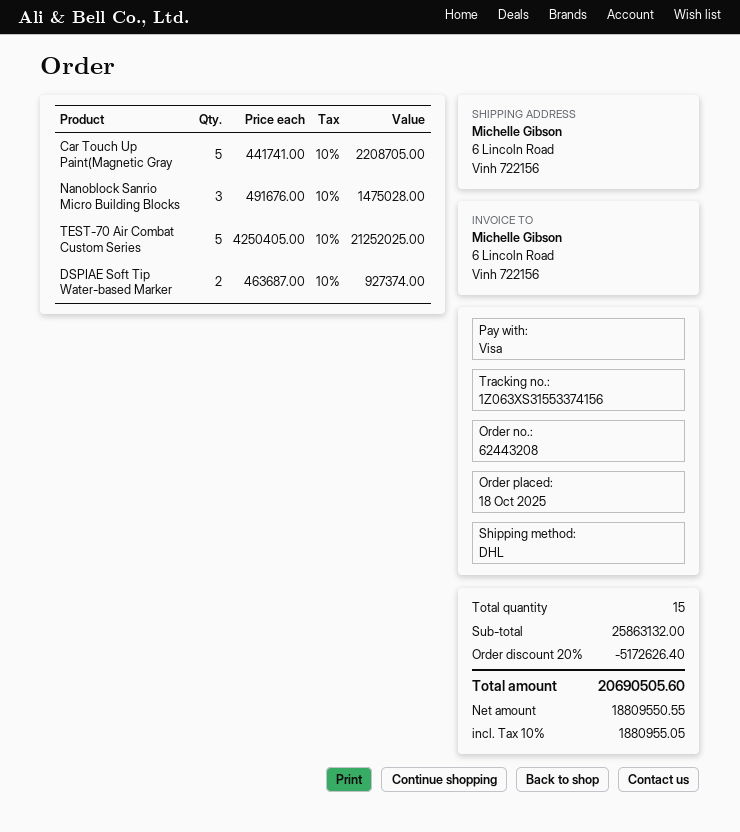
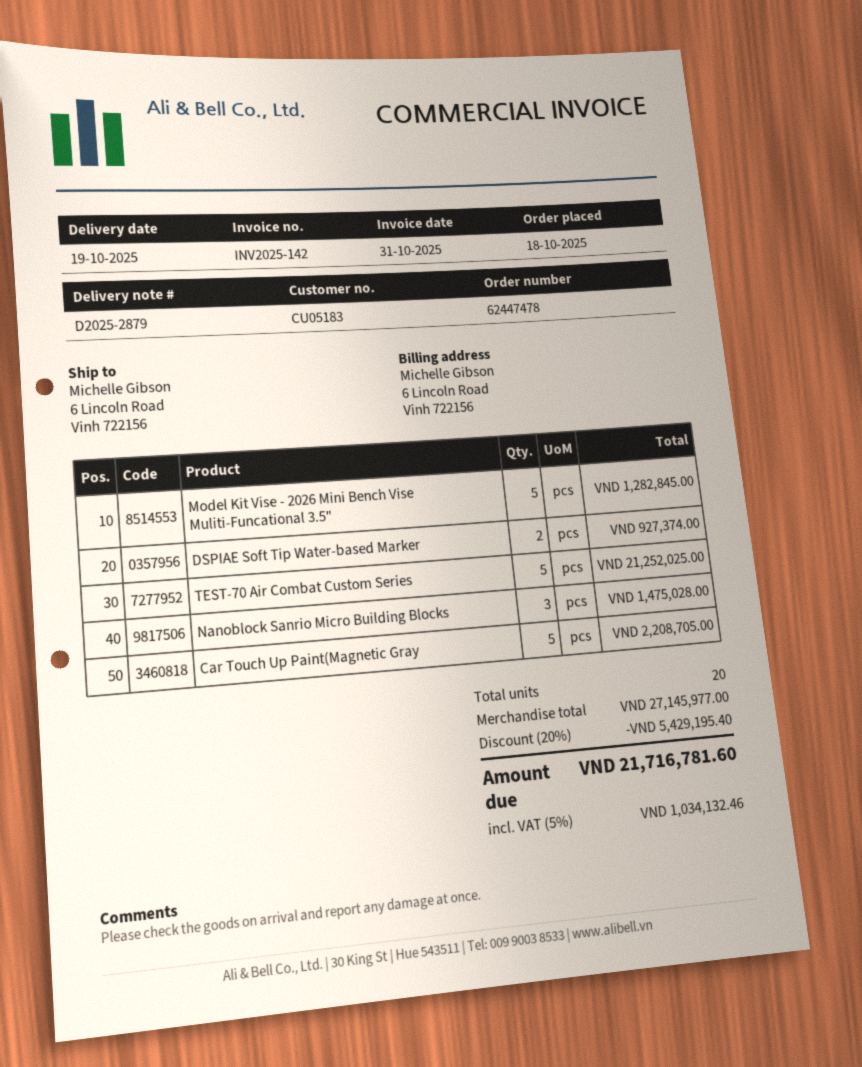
order number: 62443208 -> 62447478
Model Kit Vise - 2026 Mini Bench Vise Muliti-Funcational 3.5": none -> 5 for 1282845.00
total quantity: 15 -> 20
subtotal: 25863132.00 -> 27145977.00
discount: 20% = 5172626.40 -> 20% = 5429195.40
tax: 10% = 1880955.05 -> 5% = 1034132.46
total: 20690505.60 -> 21716781.60

